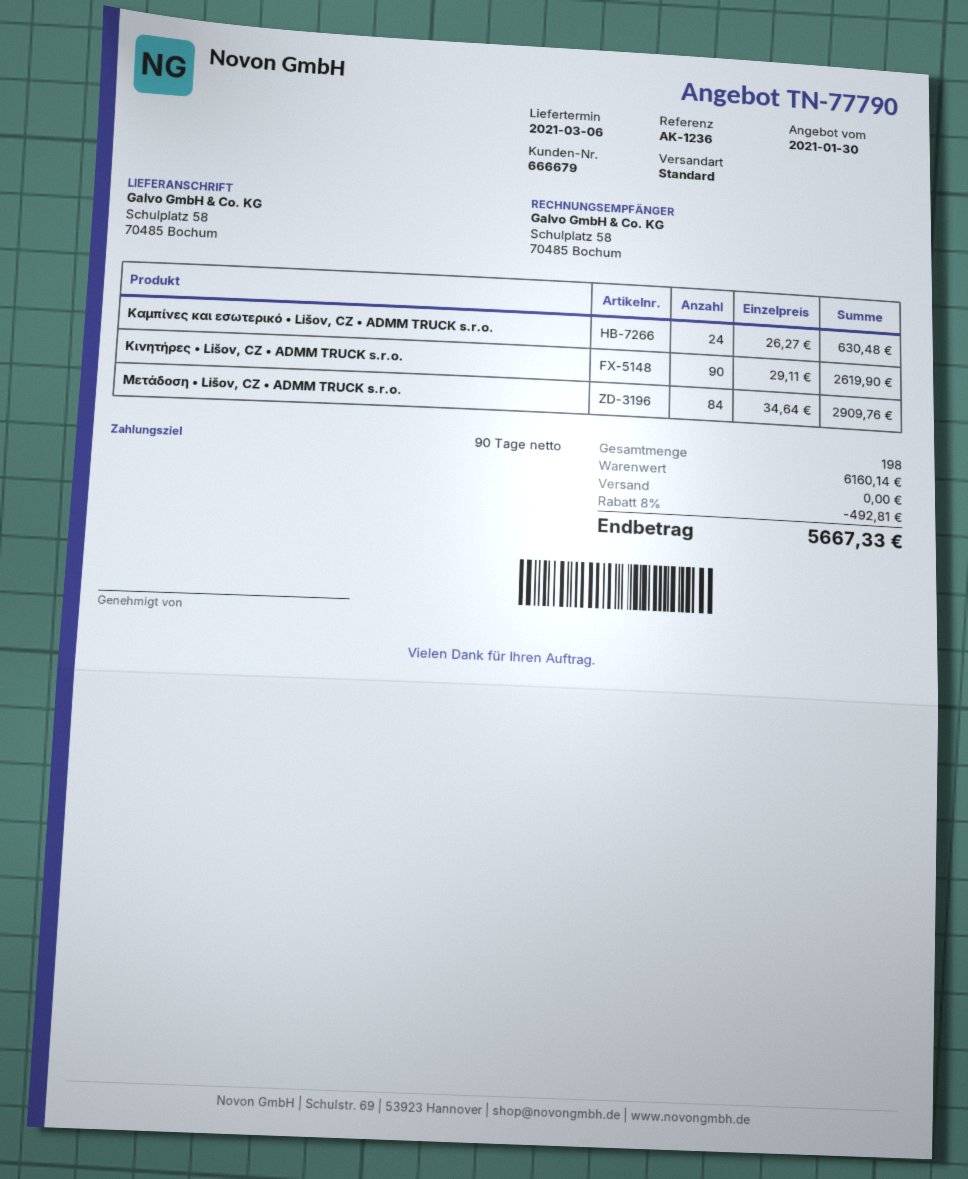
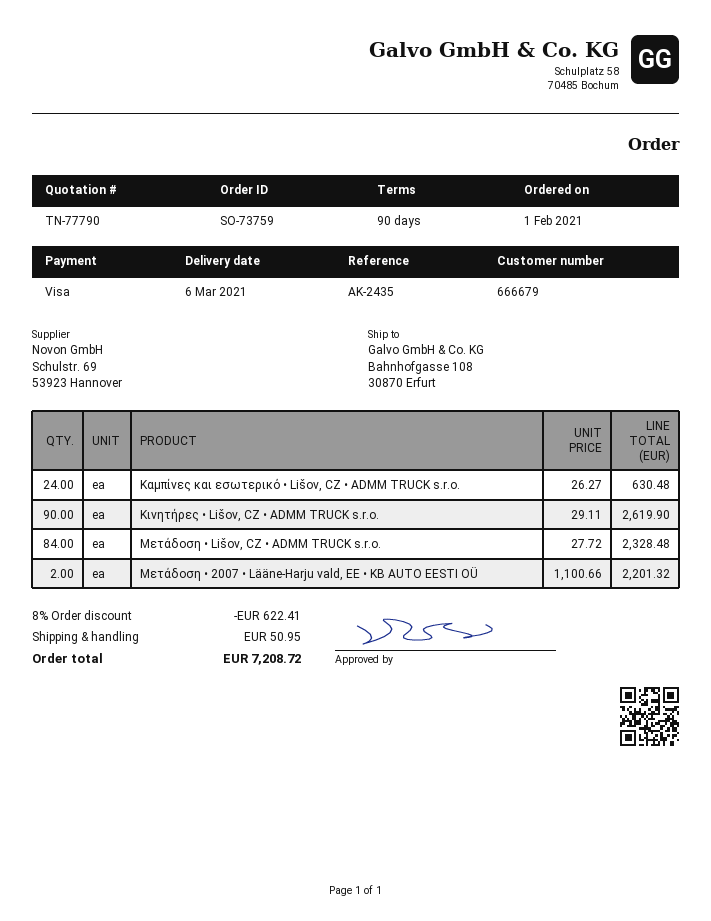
reference: AK-1236 -> AK-2435
ship to: Schulplatz 58, 70485 Bochum -> Bahnhofgasse 108, 30870 Erfurt
Μετάδοση • Lišov, CZ • ADMM TRUCK s.r.o.: 84 x 34.64 = 2909.76 -> 84 x 27.72 = 2328.48
Μετάδοση • 2007 • Lääne-Harju vald, EE • KB AUTO EESTI OÜ: none -> 2 x 1100.66 = 2201.32
discount: 8% = 492.81 -> 8% = 622.41
shipping: 0.00 -> 50.95
total: 5667.33 -> 7208.72

